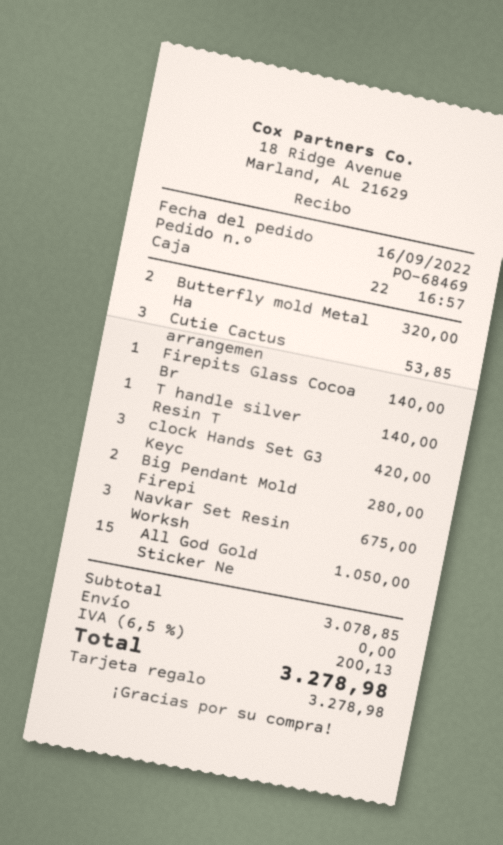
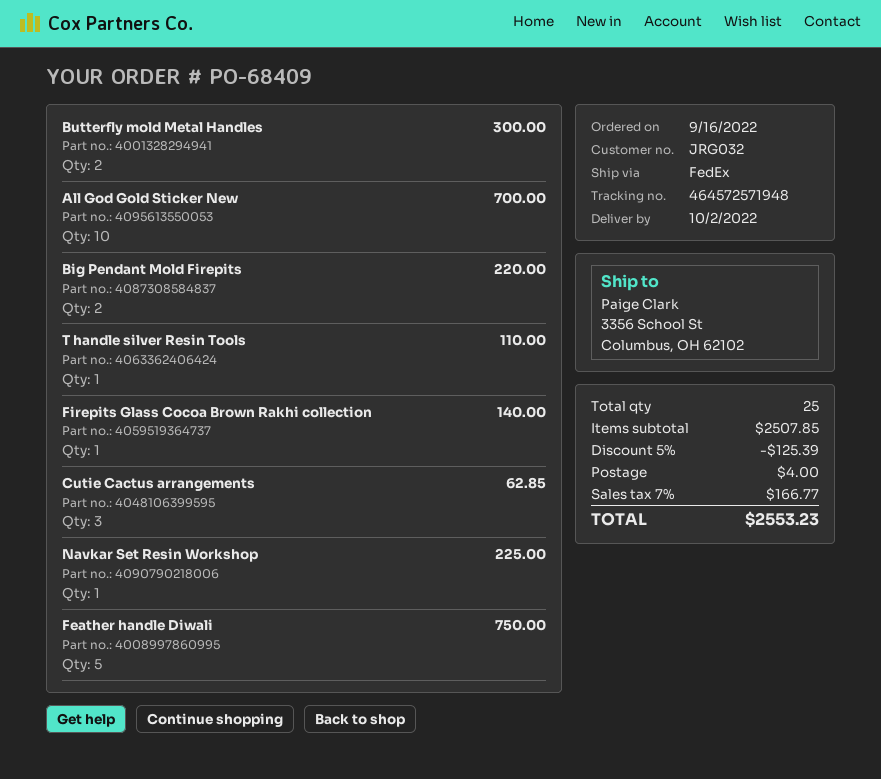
order number: PO-68469 -> PO-68409
Butterfly mold Metal Ha: 2 for 320.00 -> 2 for 300.00
Cutie Cactus arrangemen: 3 for 53.85 -> 3 for 62.85
T handle silver Resin T: 1 for 140.00 -> 1 for 110.00
clock Hands Set G3 Keyc: 3 for 420.00 -> none
Big Pendant Mold Firepi: 2 for 280.00 -> 2 for 220.00
Navkar Set Resin Worksh: 3 for 675.00 -> 1 for 225.00
All God Gold Sticker Ne: 15 for 1050.00 -> 10 for 700.00
Feather handle Diwali: none -> 5 for 750.00
subtotal: 3078.85 -> 2507.85
discount: none -> 5% = 125.39
shipping: 0.00 -> 4.00
tax: 6.5% = 200.13 -> 7% = 166.77
total: 3278.98 -> 2553.23

